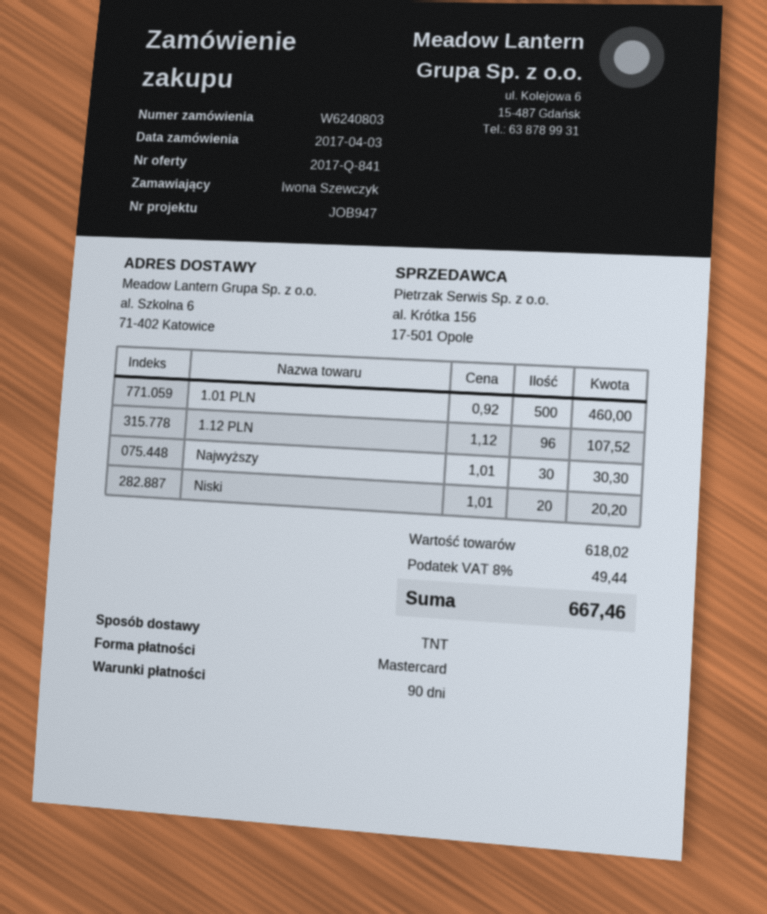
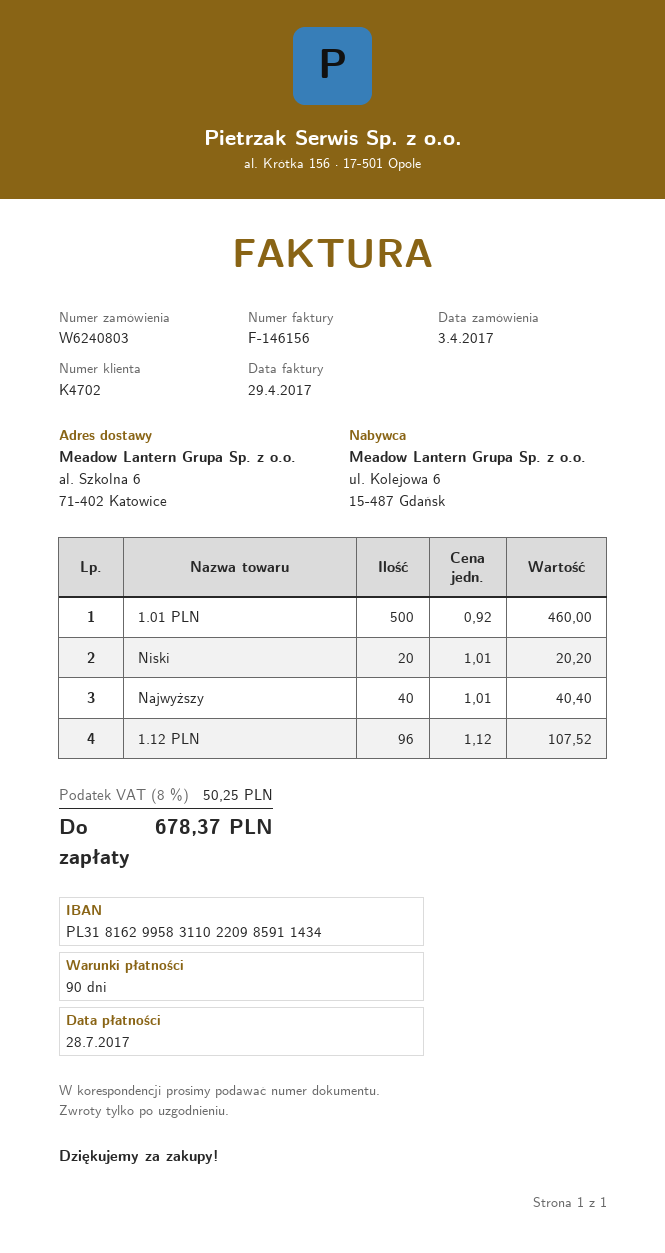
Najwyższy: 30 x 1.01 = 30.30 -> 40 x 1.01 = 40.40
tax: 8% = 49.44 -> 8% = 50.25
total: 667.46 -> 678.37

